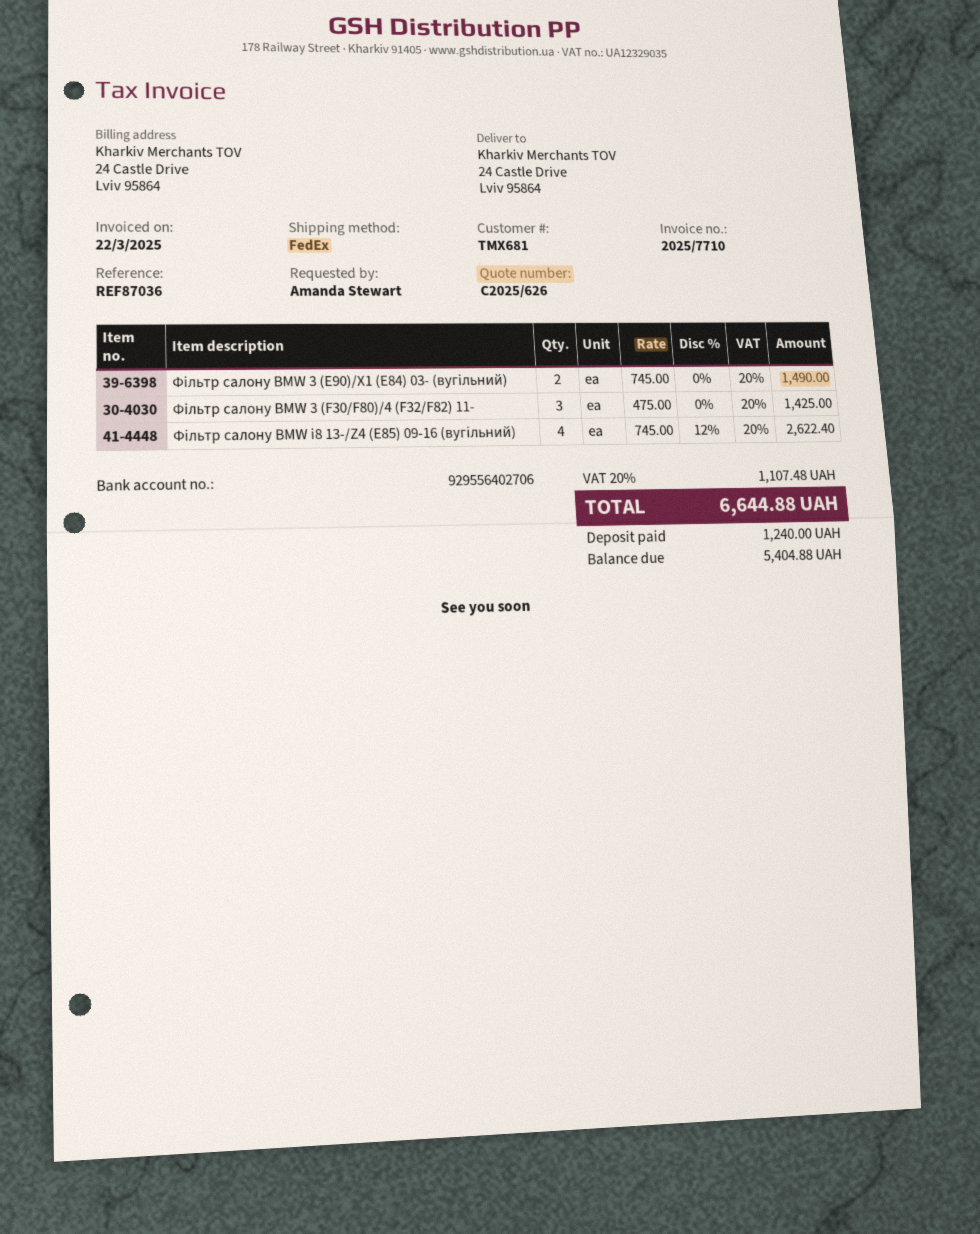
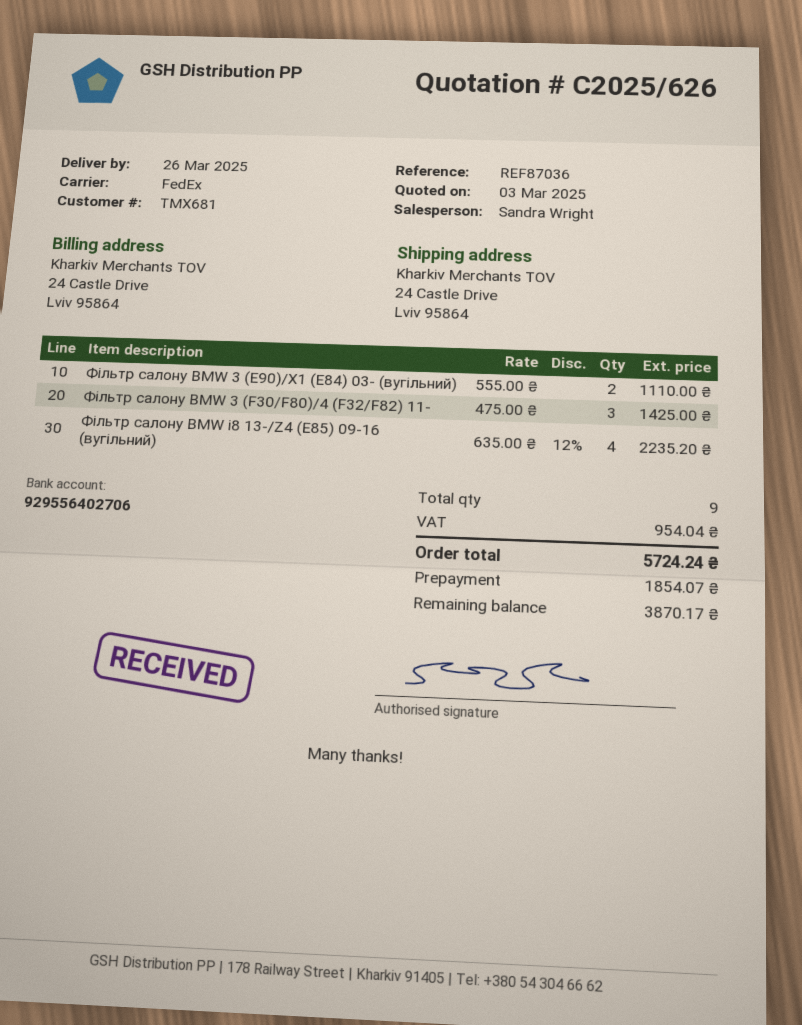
Фільтр салону BMW 3 (E90)/X1 (E84) 03- (вугільний): 2 x 745.00 = 1490.00 -> 2 x 555.00 = 1110.00
Фільтр салону BMW i8 13-/Z4 (E85) 09-16 (вугільний): 4 x 745.00 - 12% = 2622.40 -> 4 x 635.00 - 12% = 2235.20
tax: 1107.48 -> 954.04
total: 6644.88 -> 5724.24
deposit: 1240.00 -> 1854.07
balance: 5404.88 -> 3870.17

